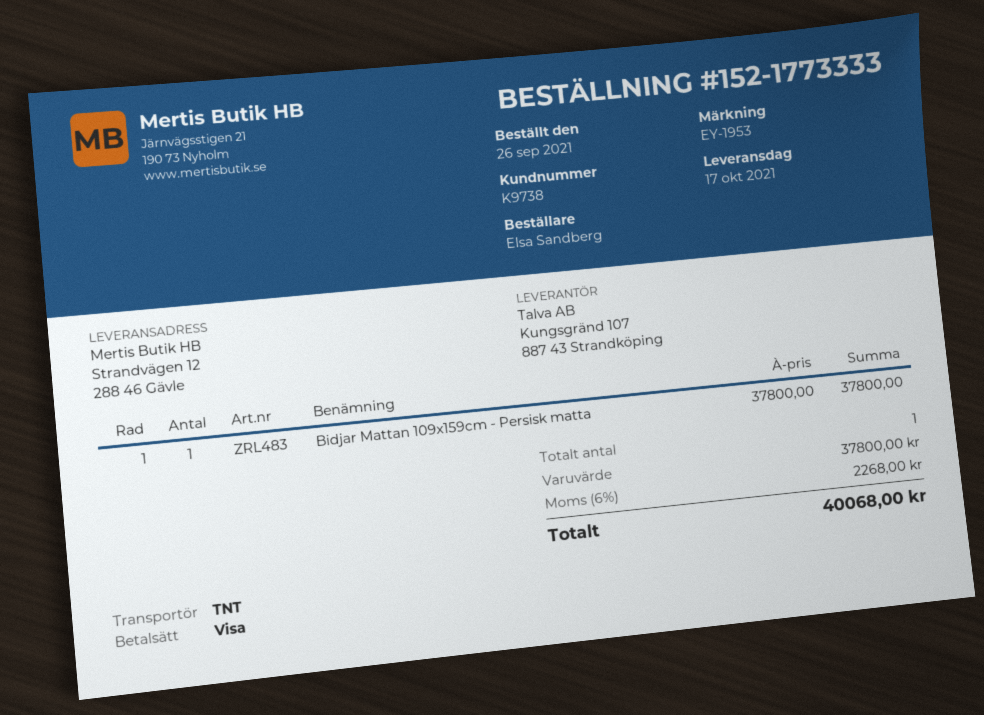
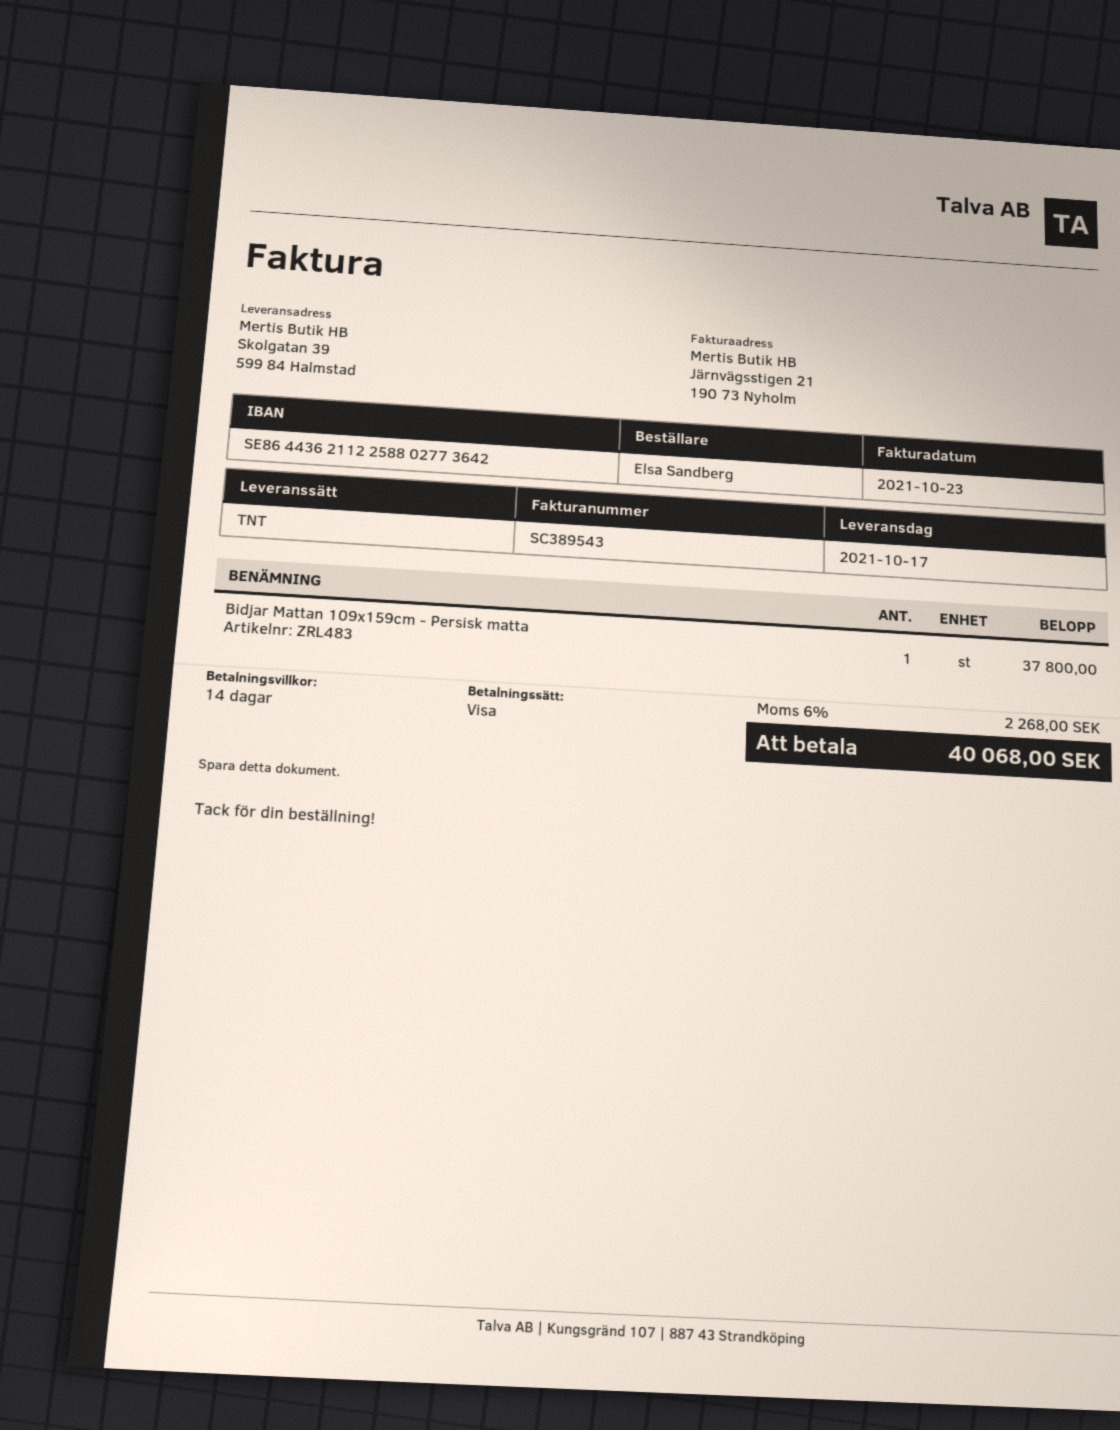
ship to: Strandvägen 12, 288 46 Gävle -> Skolgatan 39, 599 84 Halmstad

